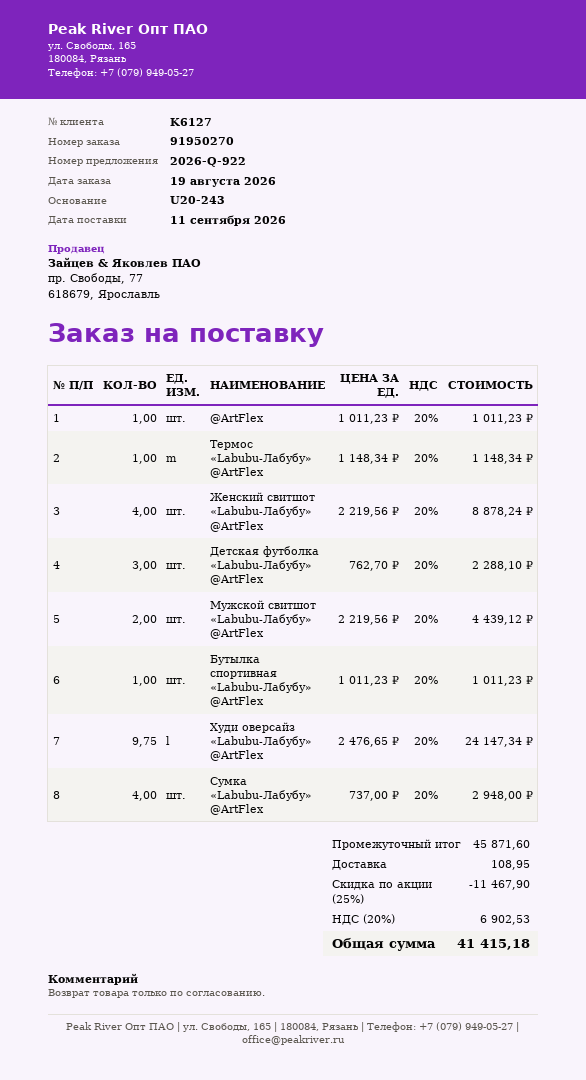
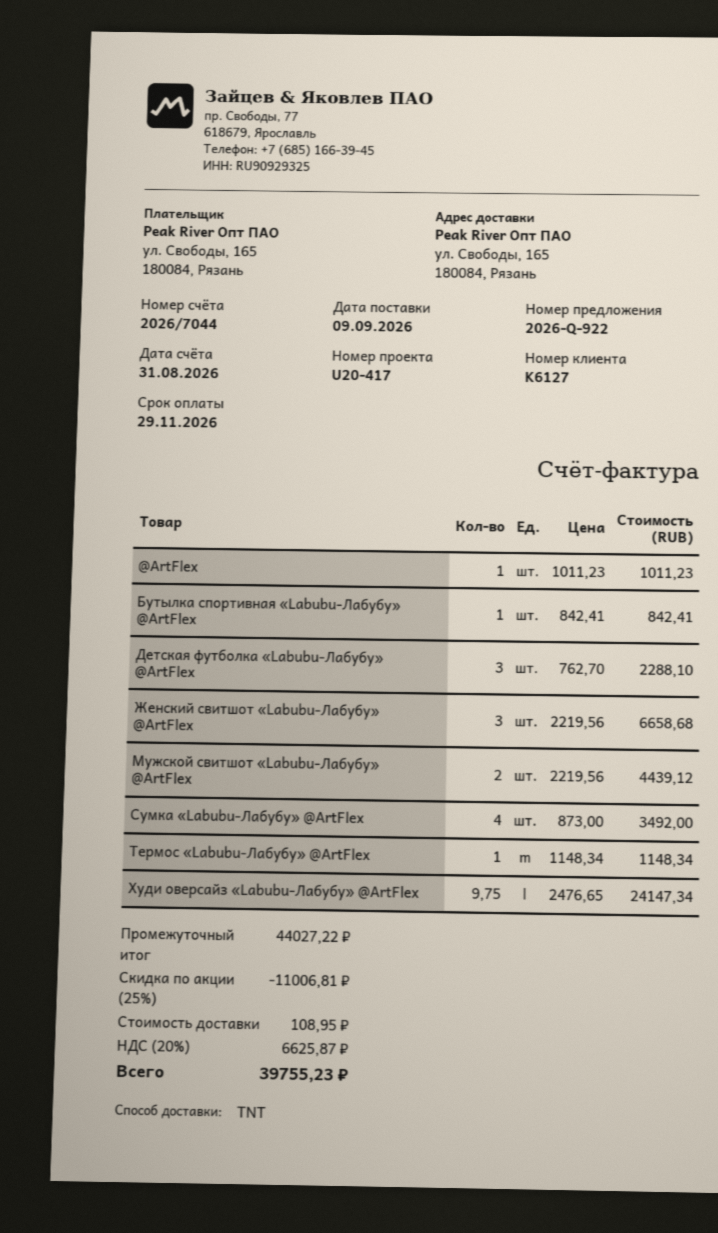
delivery date: 2026-09-11 -> 2026-09-09
reference: U20-243 -> U20-417
Женский свитшот «Labubu-Лабубу» @ArtFlex: 4 x 2219.56 = 8878.24 -> 3 x 2219.56 = 6658.68
Бутылка спортивная «Labubu-Лабубу» @ArtFlex: 1 x 1011.23 = 1011.23 -> 1 x 842.41 = 842.41
Сумка «Labubu-Лабубу» @ArtFlex: 4 x 737.00 = 2948.00 -> 4 x 873.00 = 3492.00
subtotal: 45871.60 -> 44027.22
discount: 25% = 11467.90 -> 25% = 11006.81
tax: 20% = 6902.53 -> 20% = 6625.87
total: 41415.18 -> 39755.23

